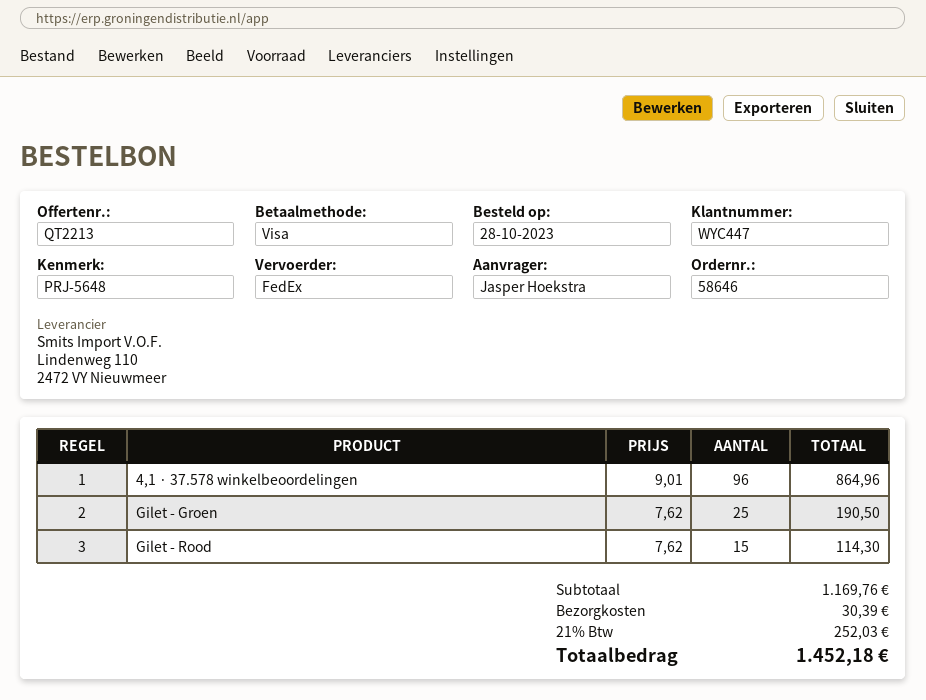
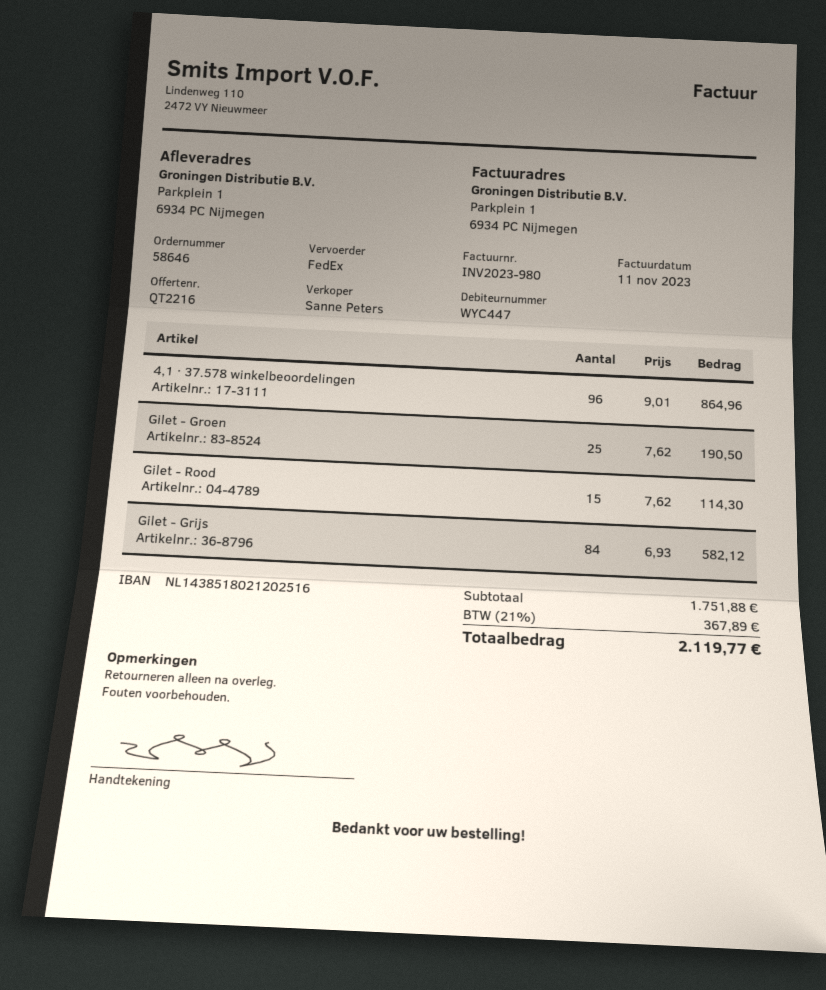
quote number: QT2213 -> QT2216
Gilet - Grijs: none -> 84 x 6.93 = 582.12
subtotal: 1169.76 -> 1751.88
shipping: 30.39 -> none
tax: 21% = 252.03 -> 21% = 367.89
total: 1452.18 -> 2119.77

